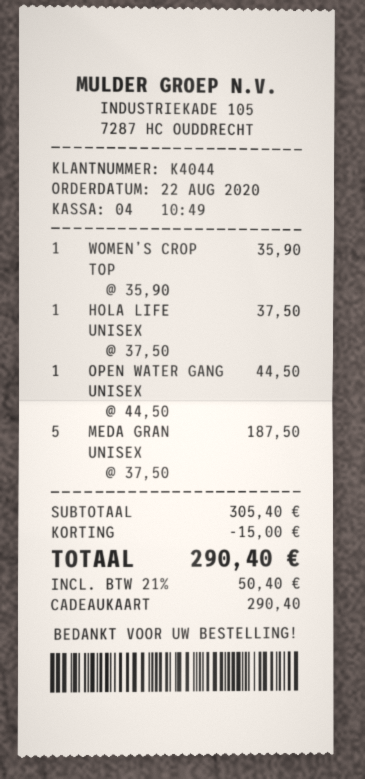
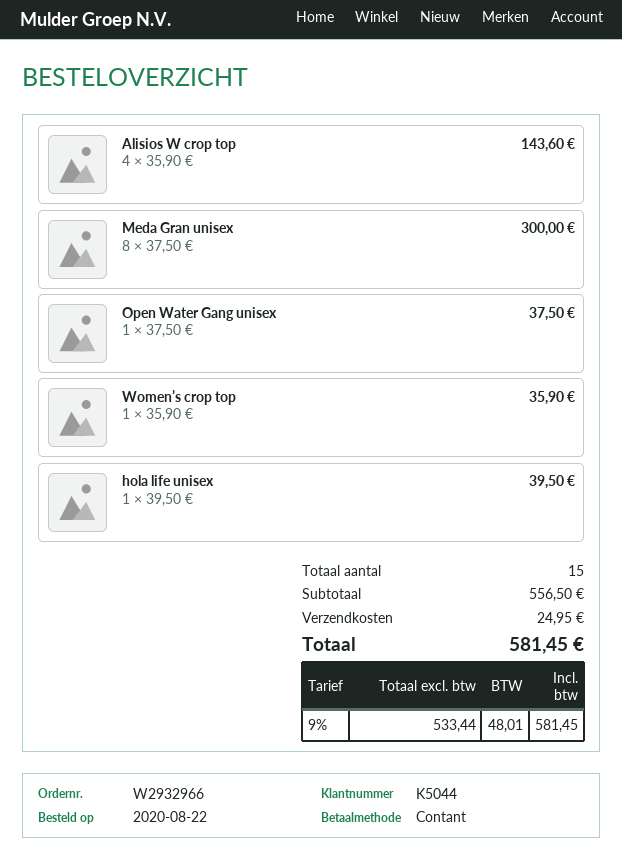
customer number: K4044 -> K5044
payment method: gift card -> cash
HOLA LIFE UNISEX: 1 x 37.50 = 37.50 -> 1 x 39.50 = 39.50
OPEN WATER GANG UNISEX: 1 x 44.50 = 44.50 -> 1 x 37.50 = 37.50
MEDA GRAN UNISEX: 5 x 37.50 = 187.50 -> 8 x 37.50 = 300.00
Alisios W crop top: none -> 4 x 35.90 = 143.60
subtotal: 305.40 -> 556.50
discount: 15.00 -> none
shipping: none -> 24.95
tax: 21% = 50.40 -> 9% = 48.01
total: 290.40 -> 581.45

